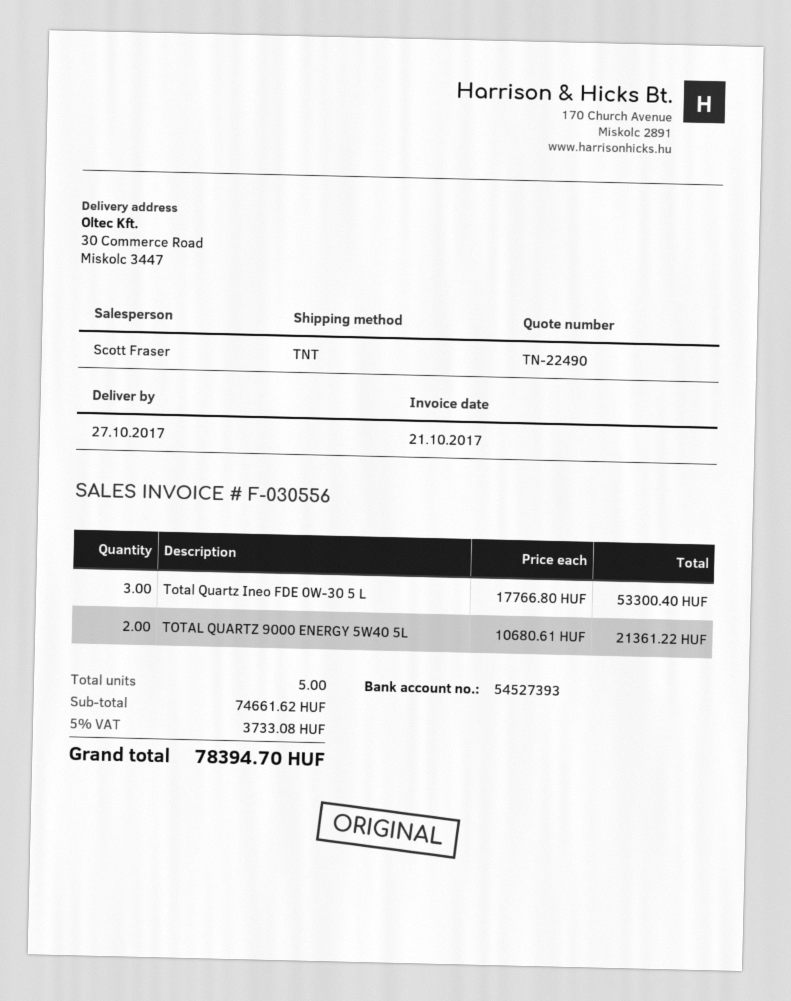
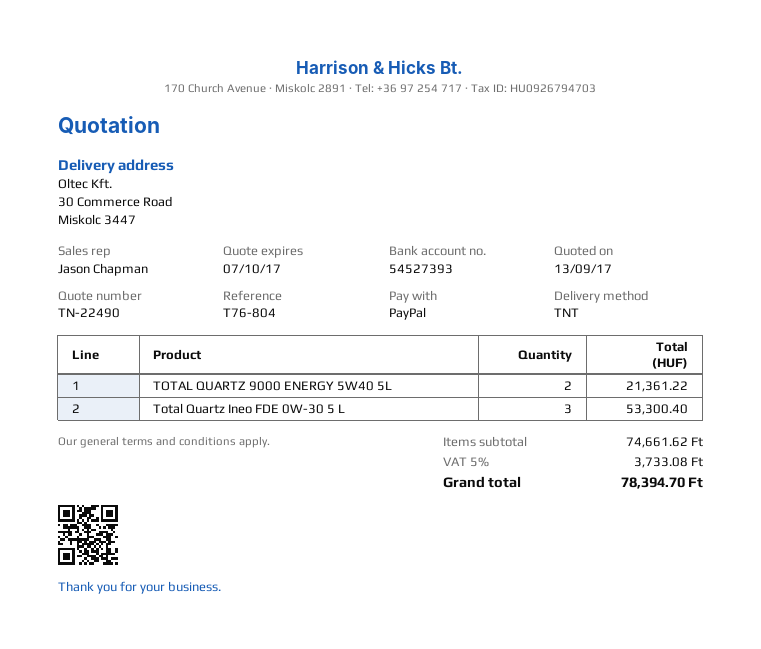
sales rep: Scott Fraser -> Jason Chapman

